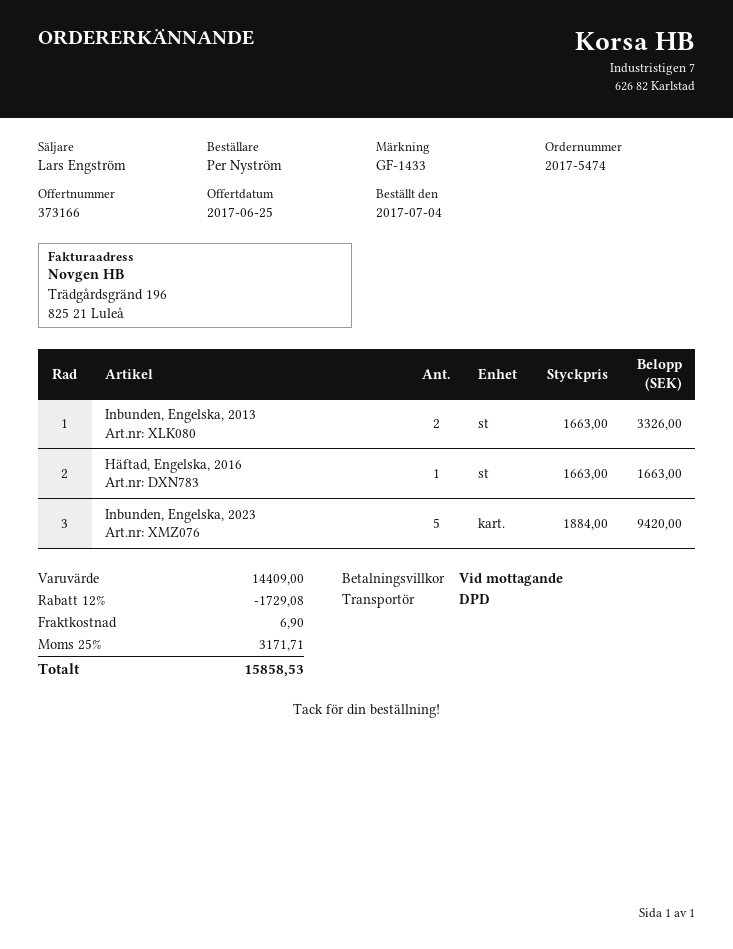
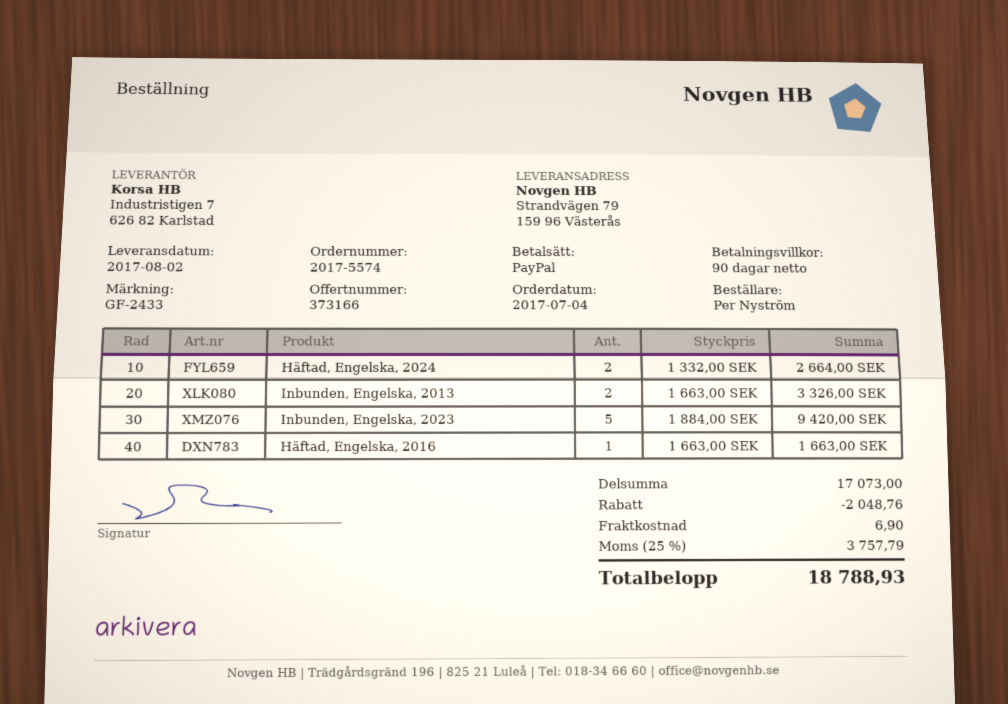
order number: 2017-5474 -> 2017-5574
payment terms: on receipt -> 90 days
reference: GF-1433 -> GF-2433
Häftad, Engelska, 2024: none -> 2 x 1332.00 = 2664.00
subtotal: 14409.00 -> 17073.00
discount: 1729.08 -> 2048.76
tax: 25% = 3171.71 -> 25% = 3757.79
total: 15858.53 -> 18788.93

